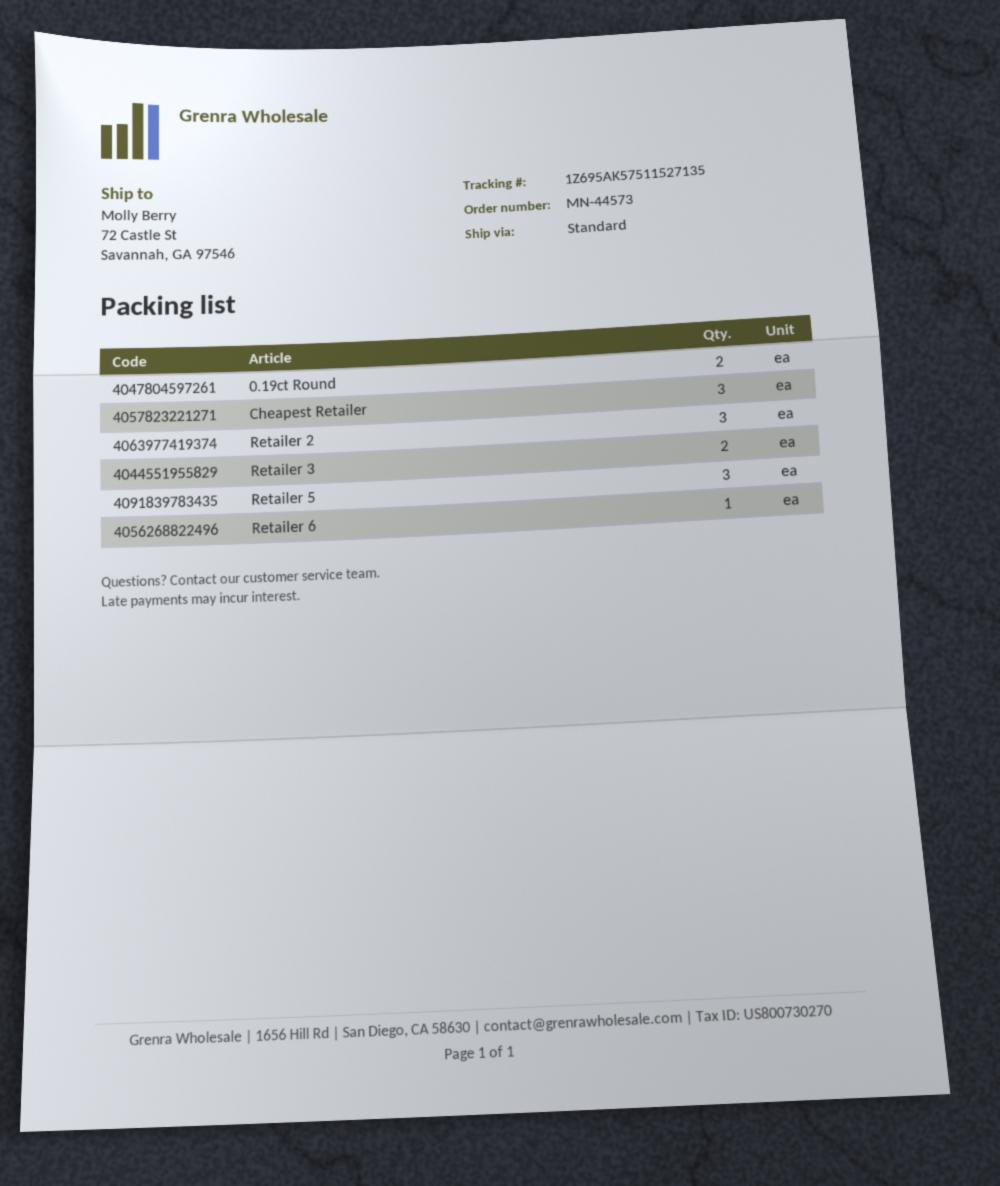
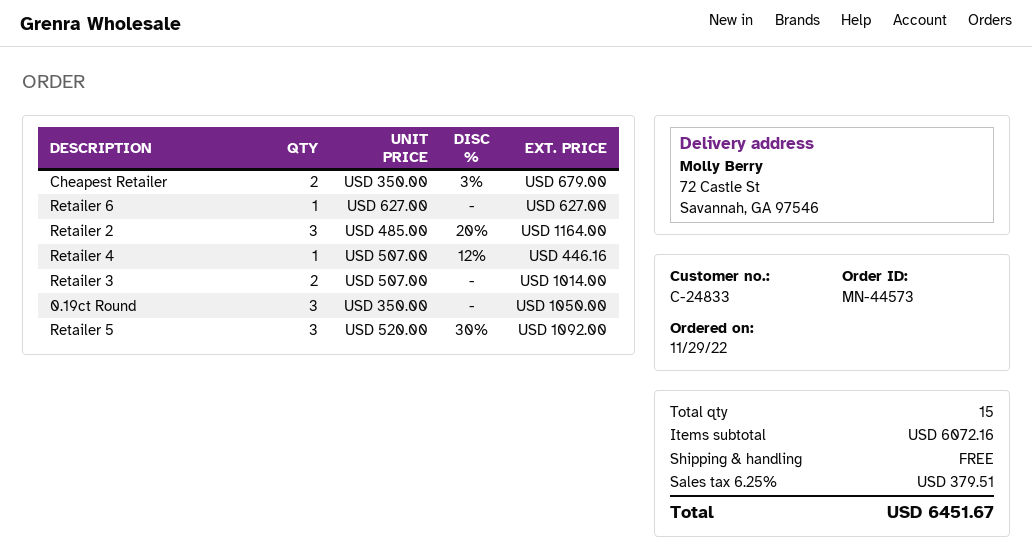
0.19ct Round: 2 -> 3
Cheapest Retailer: 3 -> 2
Retailer 4: none -> 1

